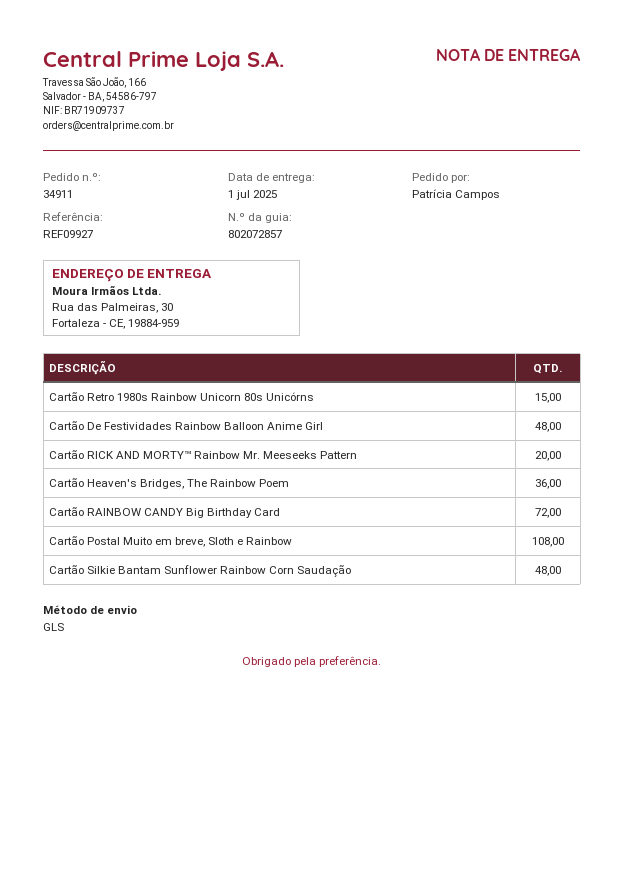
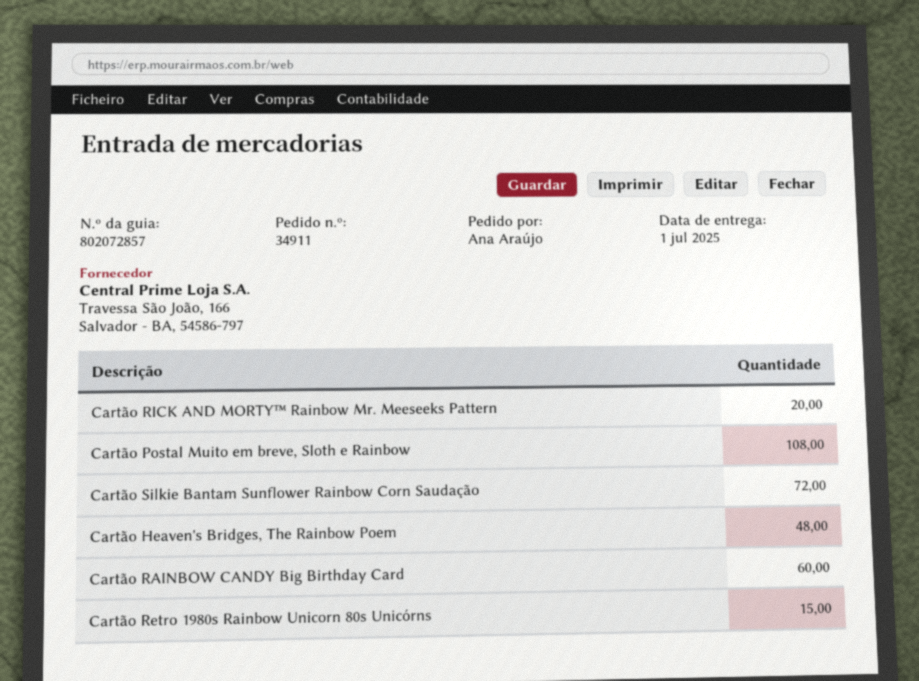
ordered by: Patrícia Campos -> Ana Araújo
Cartão De Festividades Rainbow Balloon Anime Girl: 48 -> none
Cartão Heaven's Bridges, The Rainbow Poem: 36 -> 48
Cartão RAINBOW CANDY Big Birthday Card: 72 -> 60
Cartão Silkie Bantam Sunflower Rainbow Corn Saudação: 48 -> 72

